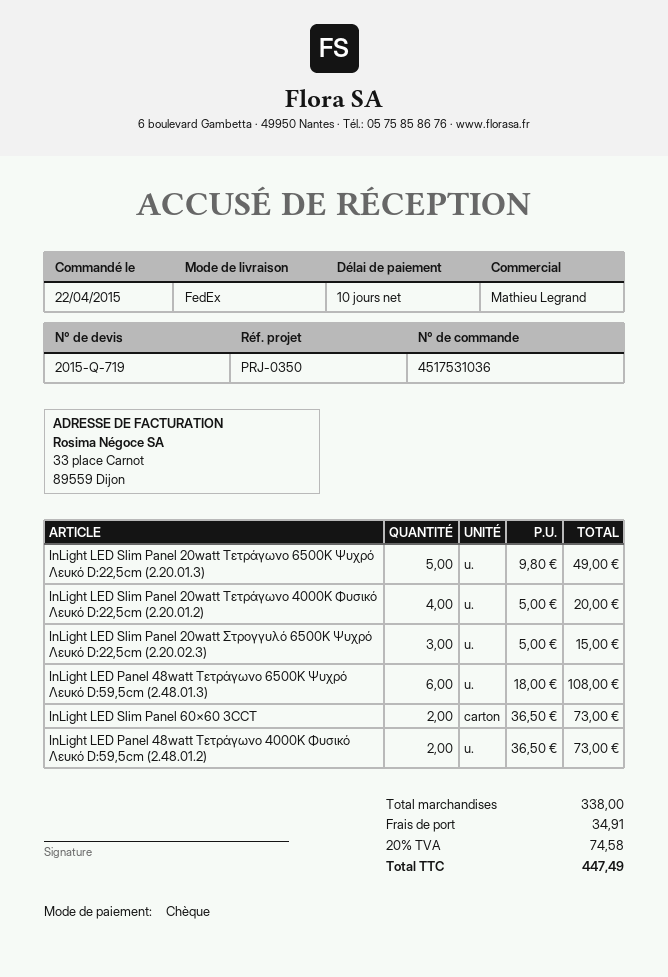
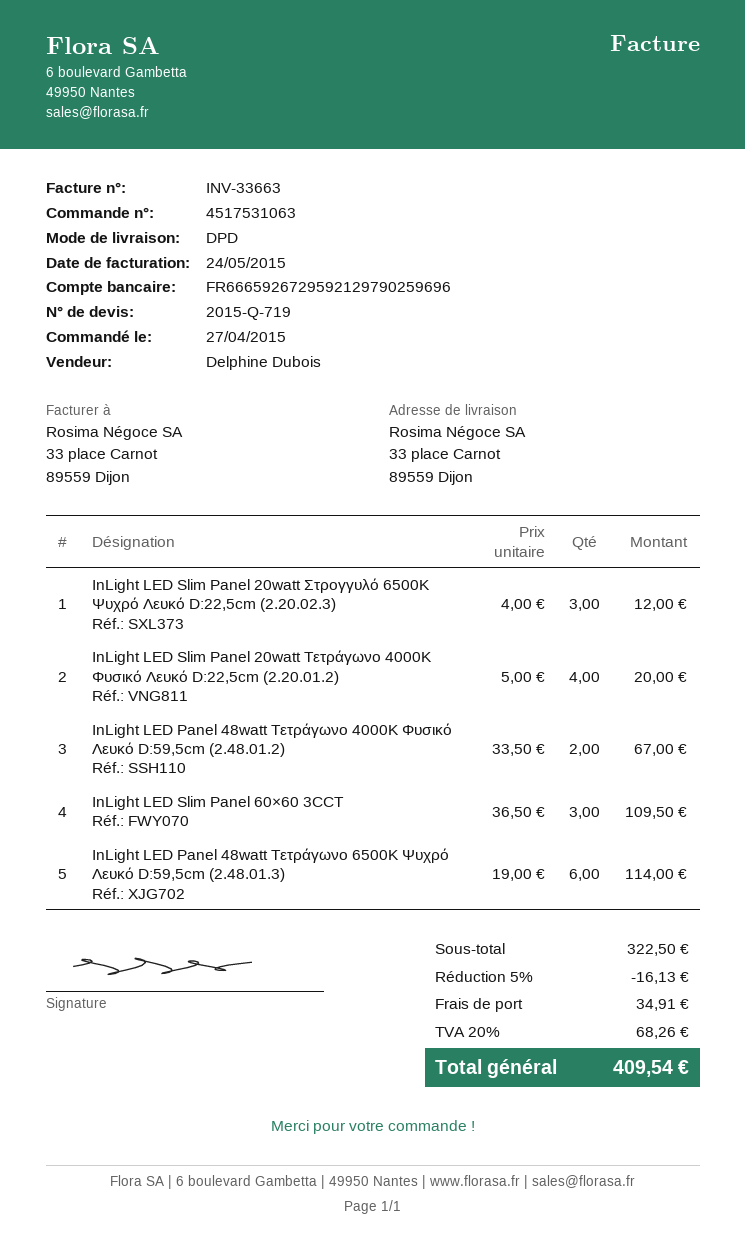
order number: 4517531036 -> 4517531063
order date: 2015-04-22 -> 2015-04-27
sales rep: Mathieu Legrand -> Delphine Dubois
shipping method: FedEx -> DPD
InLight LED Slim Panel 20watt Τετράγωνο 6500Κ Ψυχρό Λευκό D:22,5cm (2.20.01.3): 5 x 9.80 = 49.00 -> none
InLight LED Slim Panel 20watt Στρογγυλό 6500Κ Ψυχρό Λευκό D:22,5cm (2.20.02.3): 3 x 5.00 = 15.00 -> 3 x 4.00 = 12.00
InLight LED Panel 48watt Τετράγωνο 6500Κ Ψυχρό Λευκό D:59,5cm (2.48.01.3): 6 x 18.00 = 108.00 -> 6 x 19.00 = 114.00
InLight LED Slim Panel 60×60 3CCT: 2 x 36.50 = 73.00 -> 3 x 36.50 = 109.50
InLight LED Panel 48watt Τετράγωνο 4000Κ Φυσικό Λευκό D:59,5cm (2.48.01.2): 2 x 36.50 = 73.00 -> 2 x 33.50 = 67.00
subtotal: 338.00 -> 322.50
discount: none -> 5% = 16.13
tax: 20% = 74.58 -> 20% = 68.26
total: 447.49 -> 409.54

